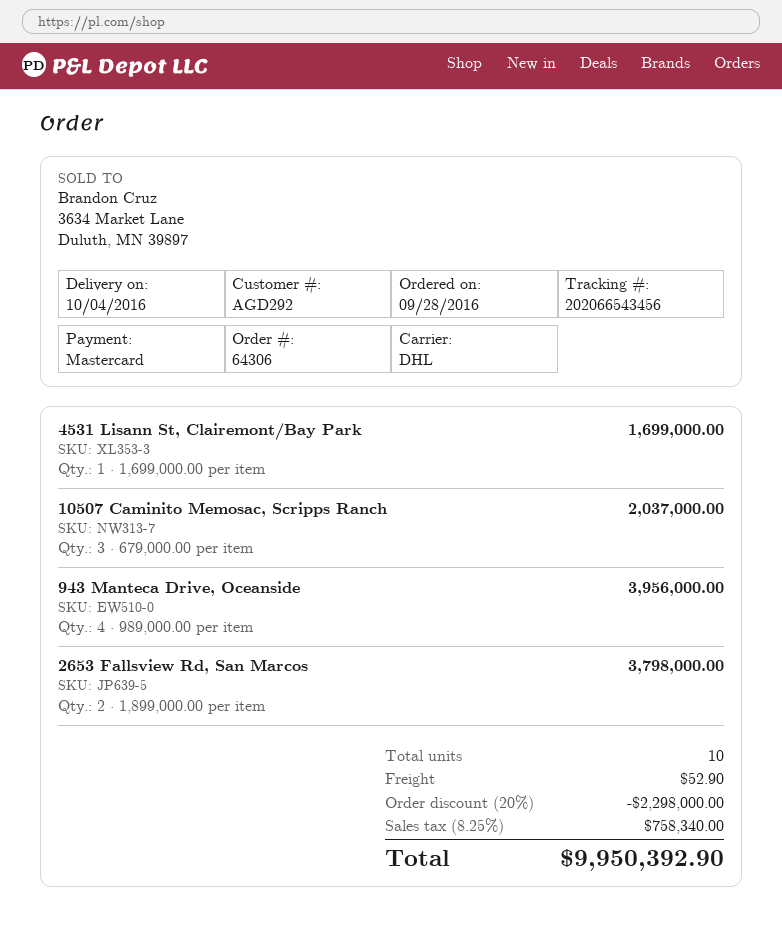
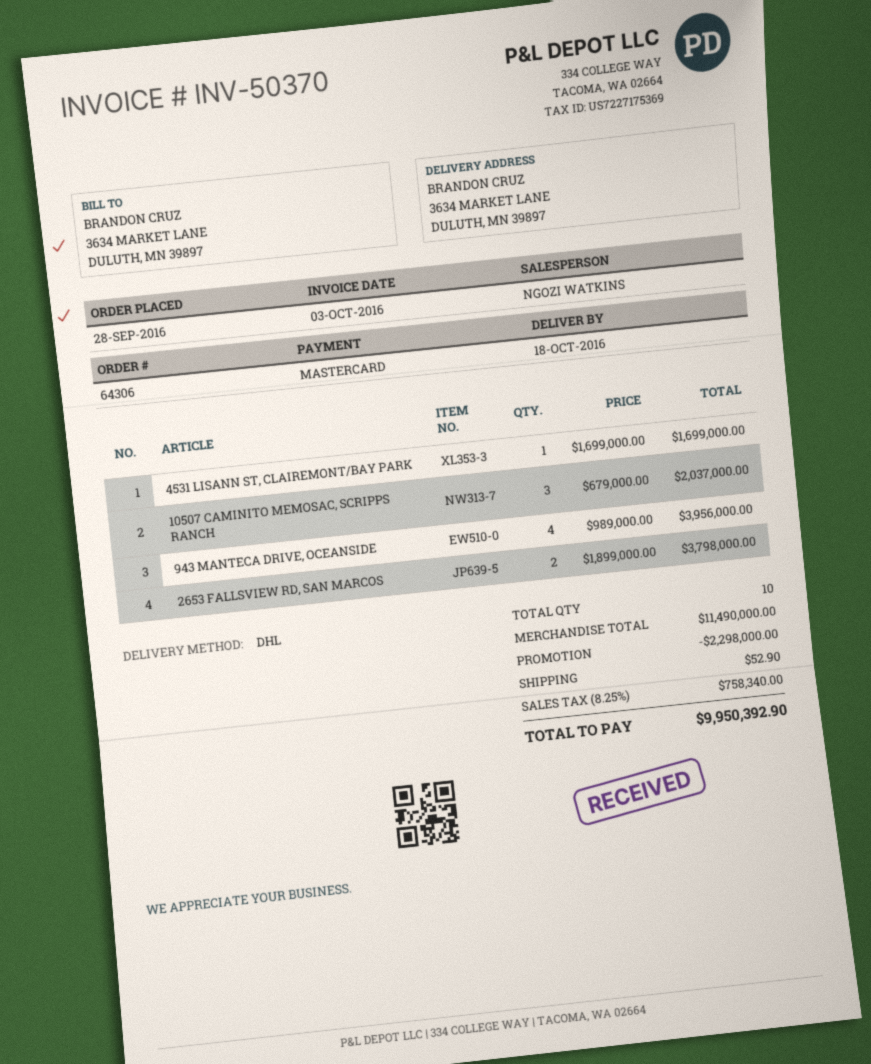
delivery date: 2016-10-04 -> 2016-10-18

